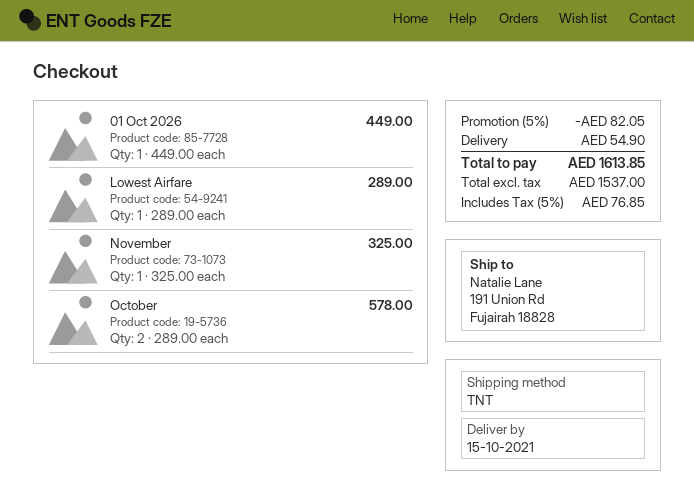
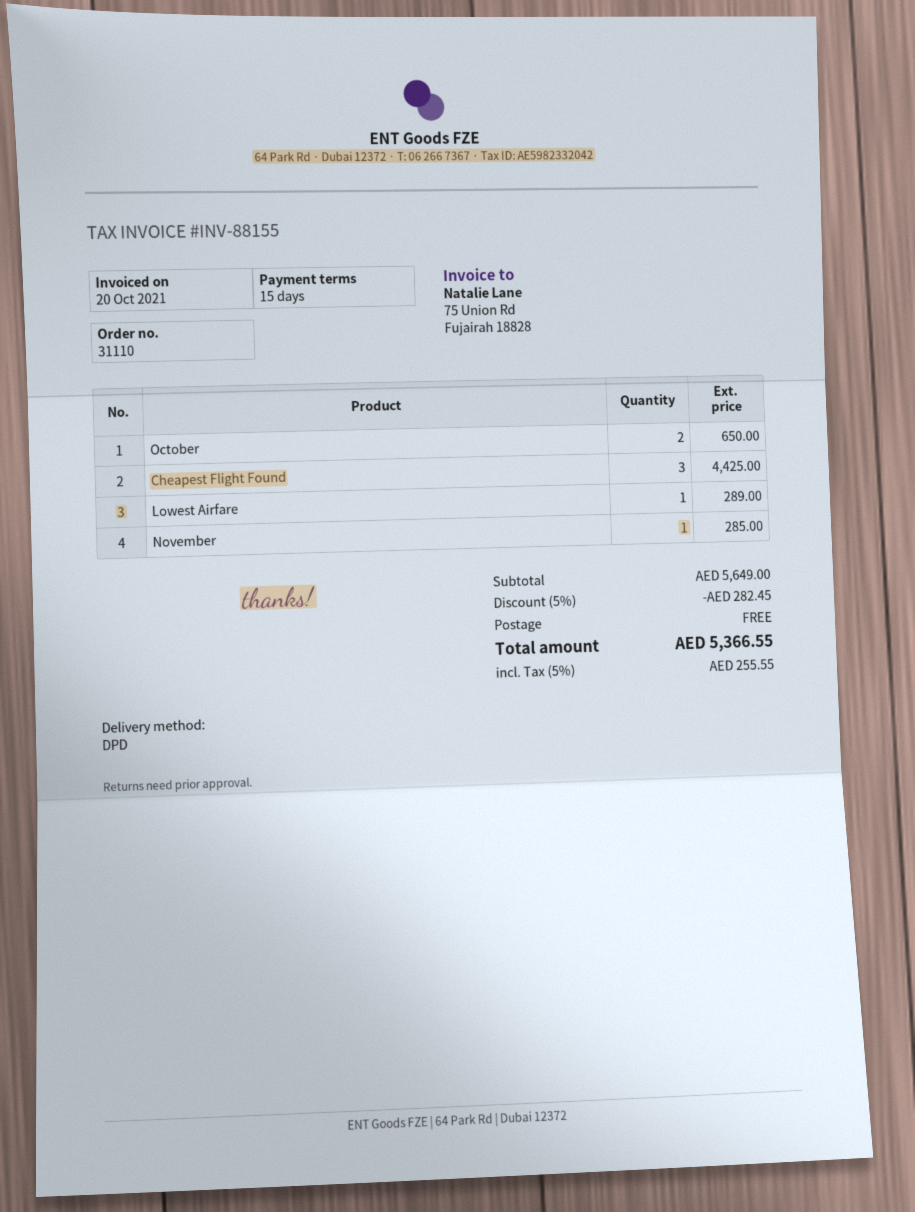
shipping method: TNT -> DPD
01 Oct 2026: 1 for 449.00 -> none
November: 1 for 325.00 -> 1 for 285.00
October: 2 for 578.00 -> 2 for 650.00
Cheapest Flight Found: none -> 3 for 4425.00
discount: 5% = 82.05 -> 5% = 282.45
shipping: 54.90 -> 0.00
tax: 5% = 76.85 -> 5% = 255.55
total: 1613.85 -> 5366.55

